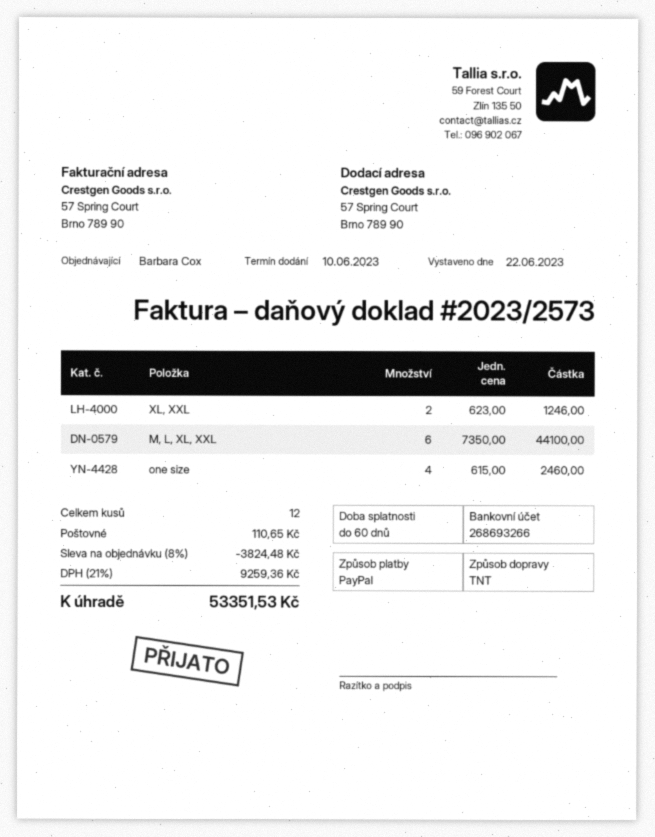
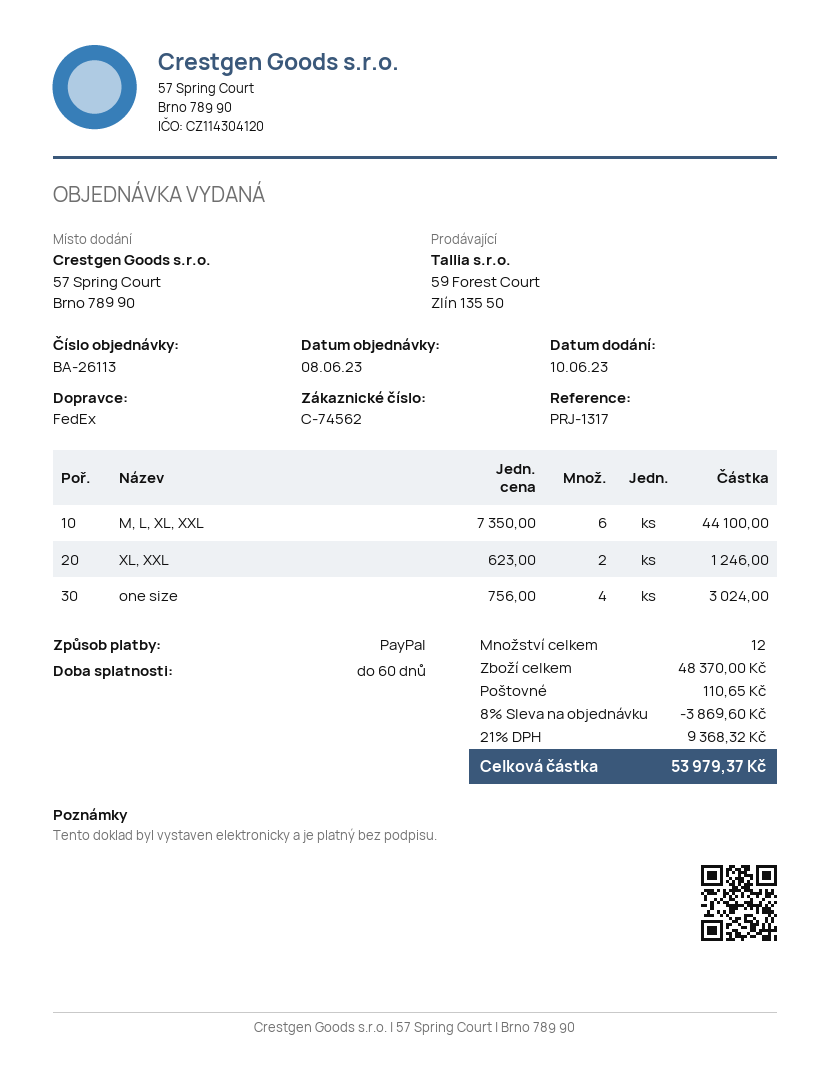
shipping method: TNT -> FedEx
one size: 4 x 615.00 = 2460.00 -> 4 x 756.00 = 3024.00
discount: 8% = 3824.48 -> 8% = 3869.60
tax: 21% = 9259.36 -> 21% = 9368.32
total: 53351.53 -> 53979.37

